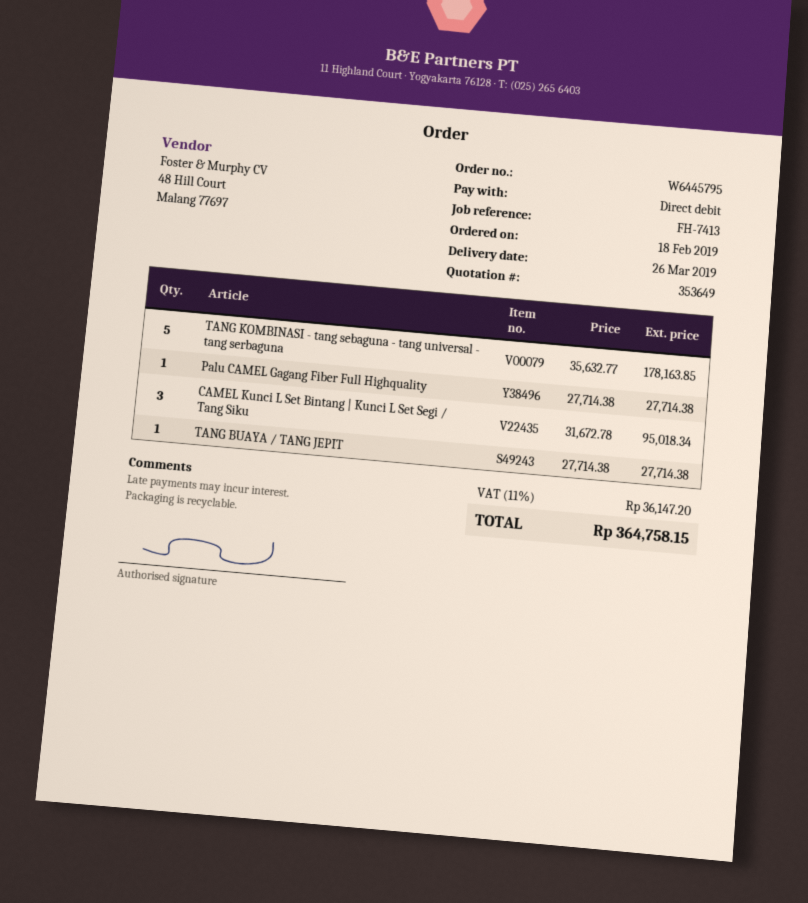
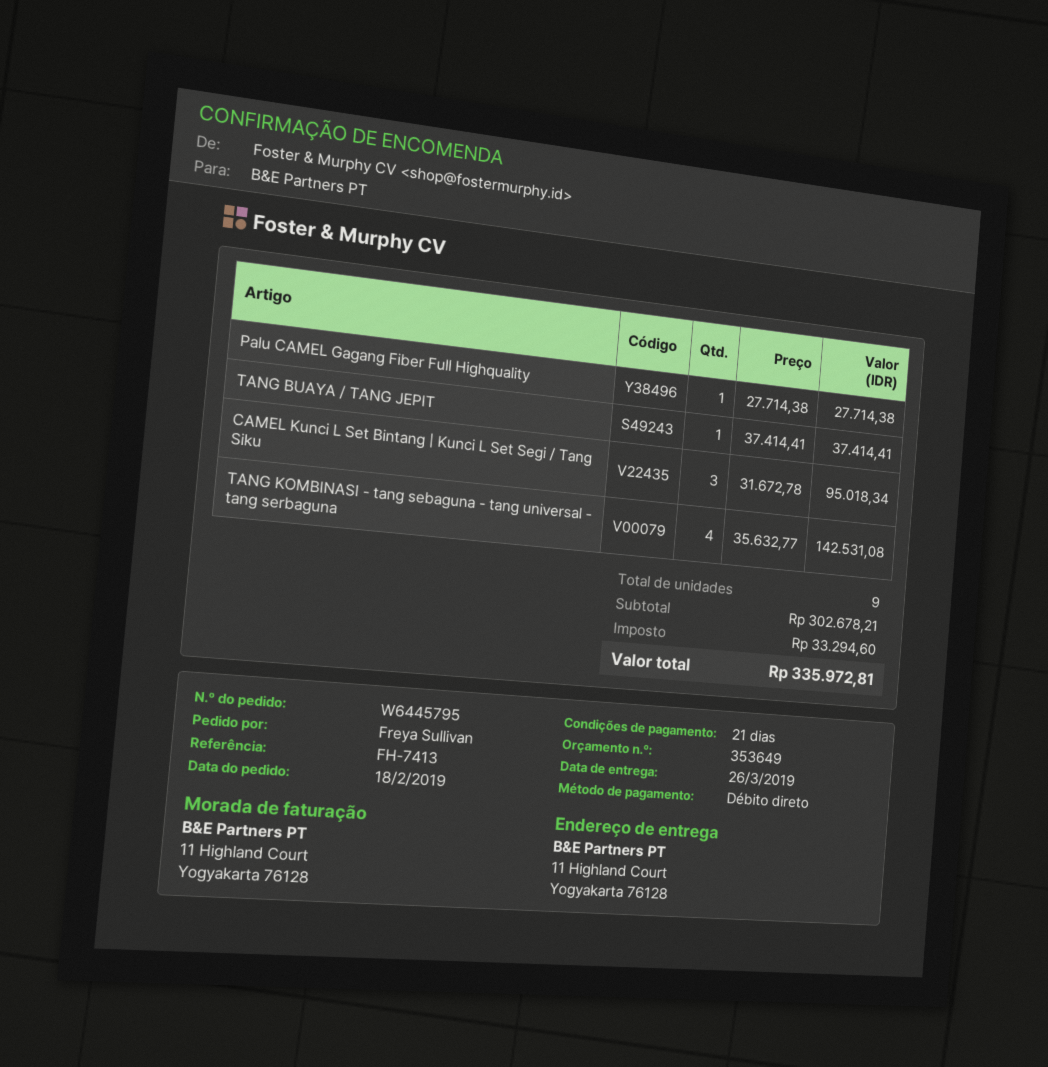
TANG KOMBINASI - tang sebaguna - tang universal - tang serbaguna: 5 x 35632.77 = 178163.85 -> 4 x 35632.77 = 142531.08
TANG BUAYA / TANG JEPIT: 1 x 27714.38 = 27714.38 -> 1 x 37414.41 = 37414.41
tax: 36147.20 -> 33294.60
total: 364758.15 -> 335972.81

